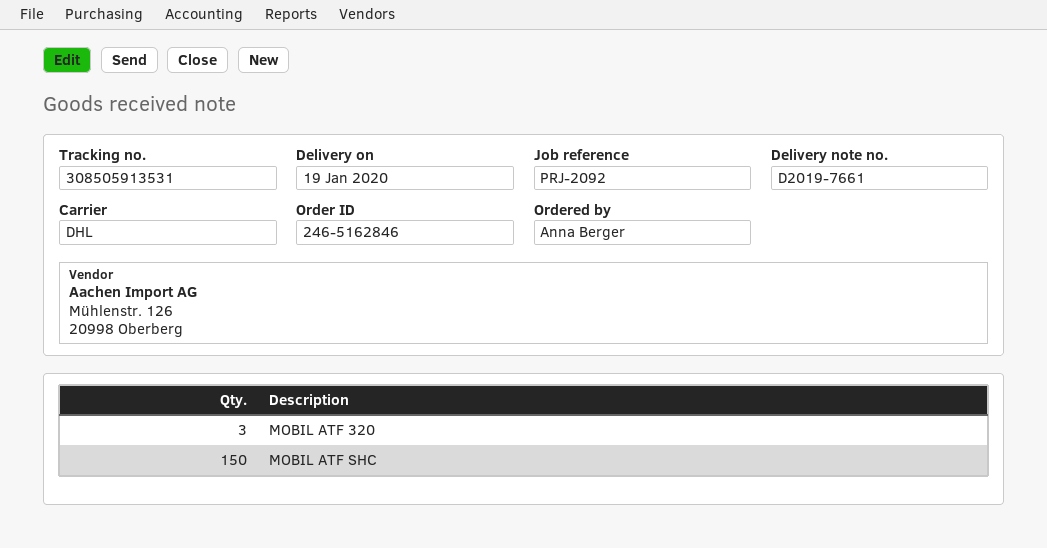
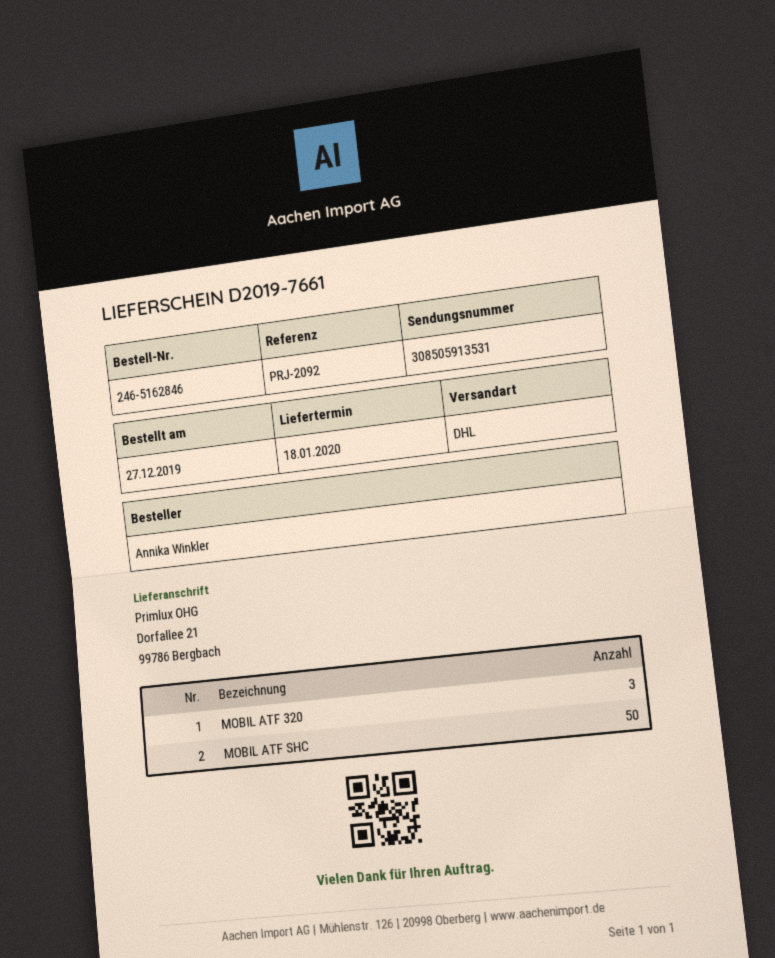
delivery date: 2020-01-19 -> 2020-01-18
ordered by: Anna Berger -> Annika Winkler
MOBIL ATF SHC: 150 -> 50

